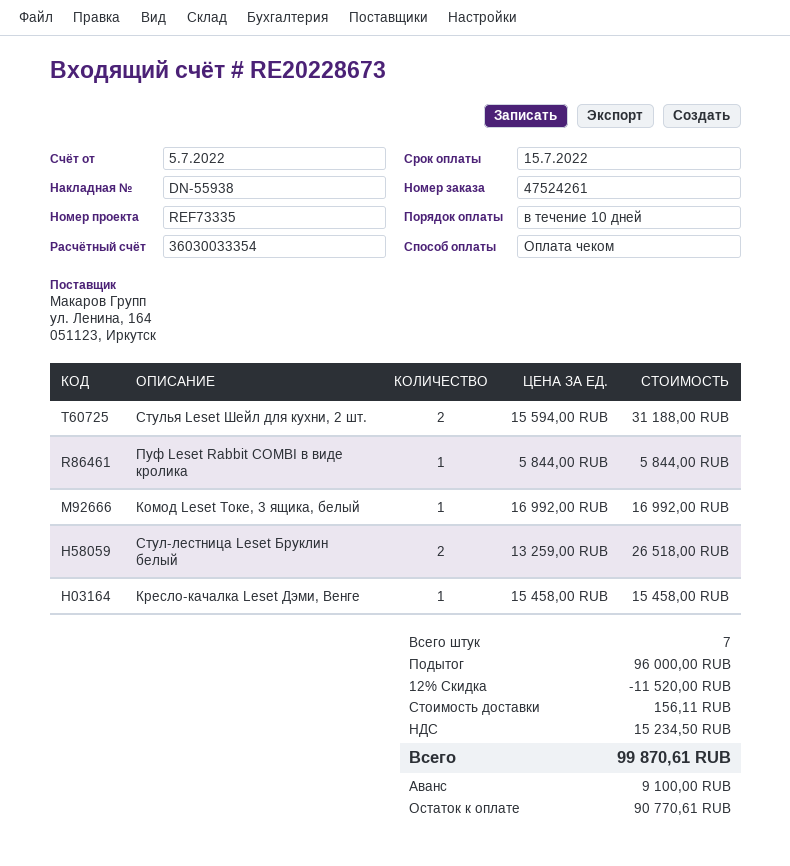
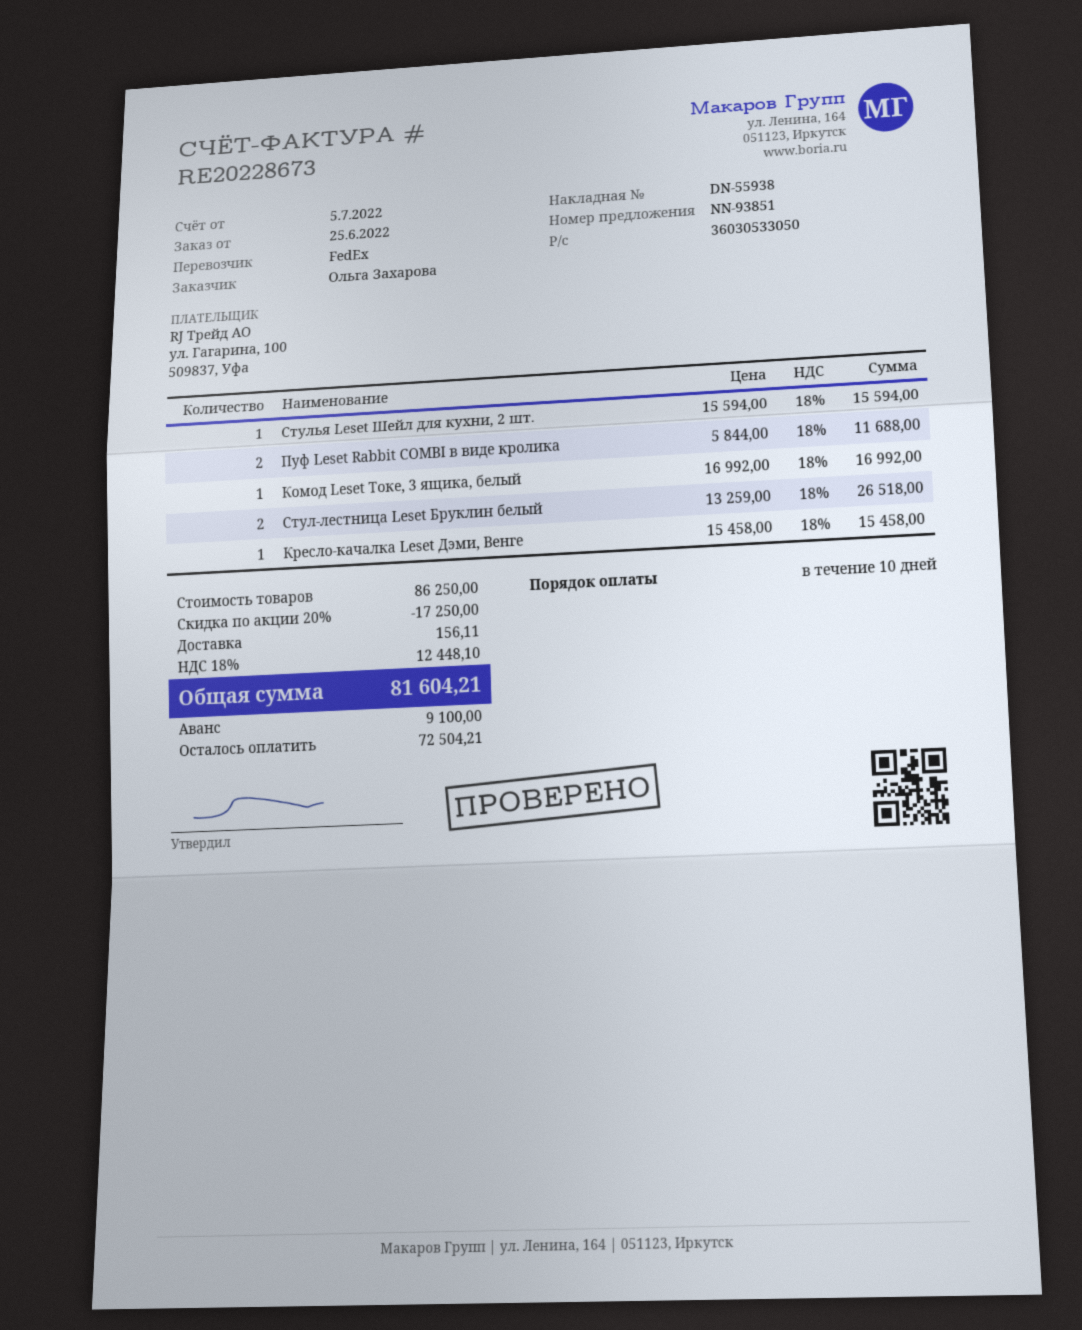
bank account: 36030033354 -> 36030533050
Стулья Leset Шейл для кухни, 2 шт.: 2 x 15594.00 = 31188.00 -> 1 x 15594.00 = 15594.00
Пуф Leset Rabbit COMBI в виде кролика: 1 x 5844.00 = 5844.00 -> 2 x 5844.00 = 11688.00
subtotal: 96000.00 -> 86250.00
discount: 12% = 11520.00 -> 20% = 17250.00
tax: 15234.50 -> 12448.10
total: 99870.61 -> 81604.21
balance: 90770.61 -> 72504.21

